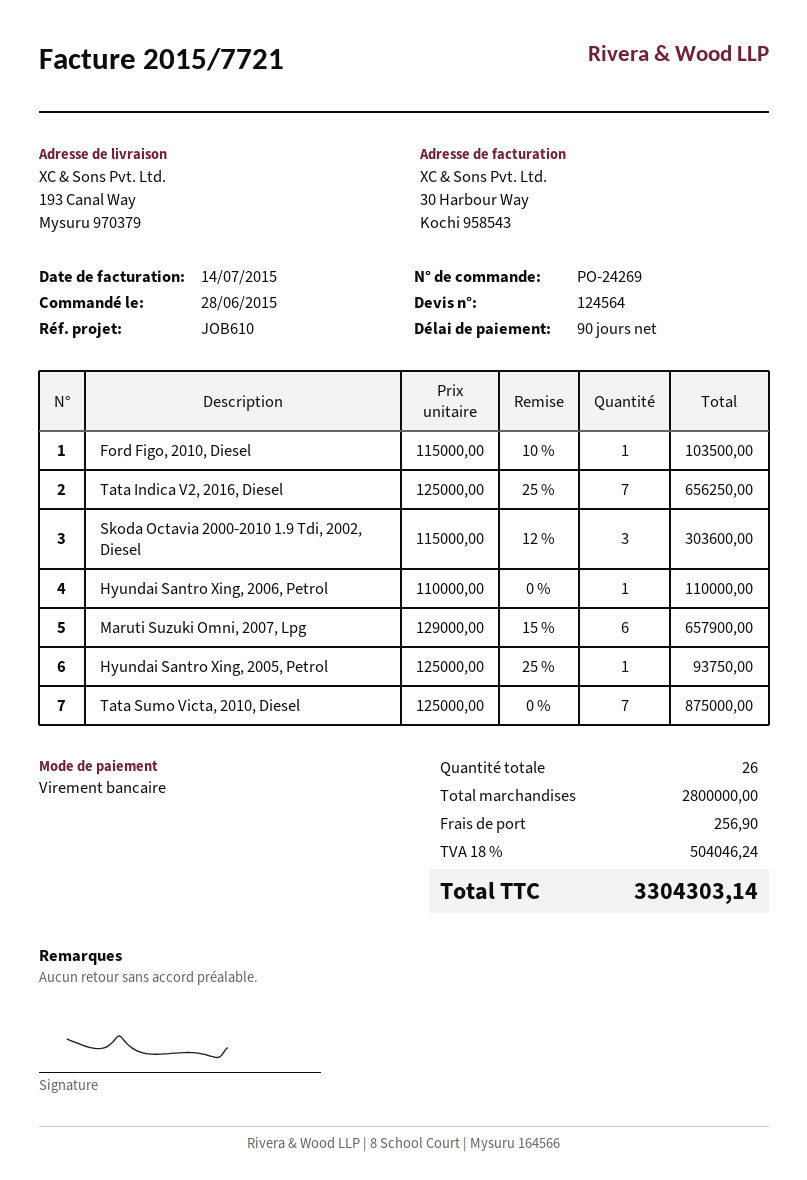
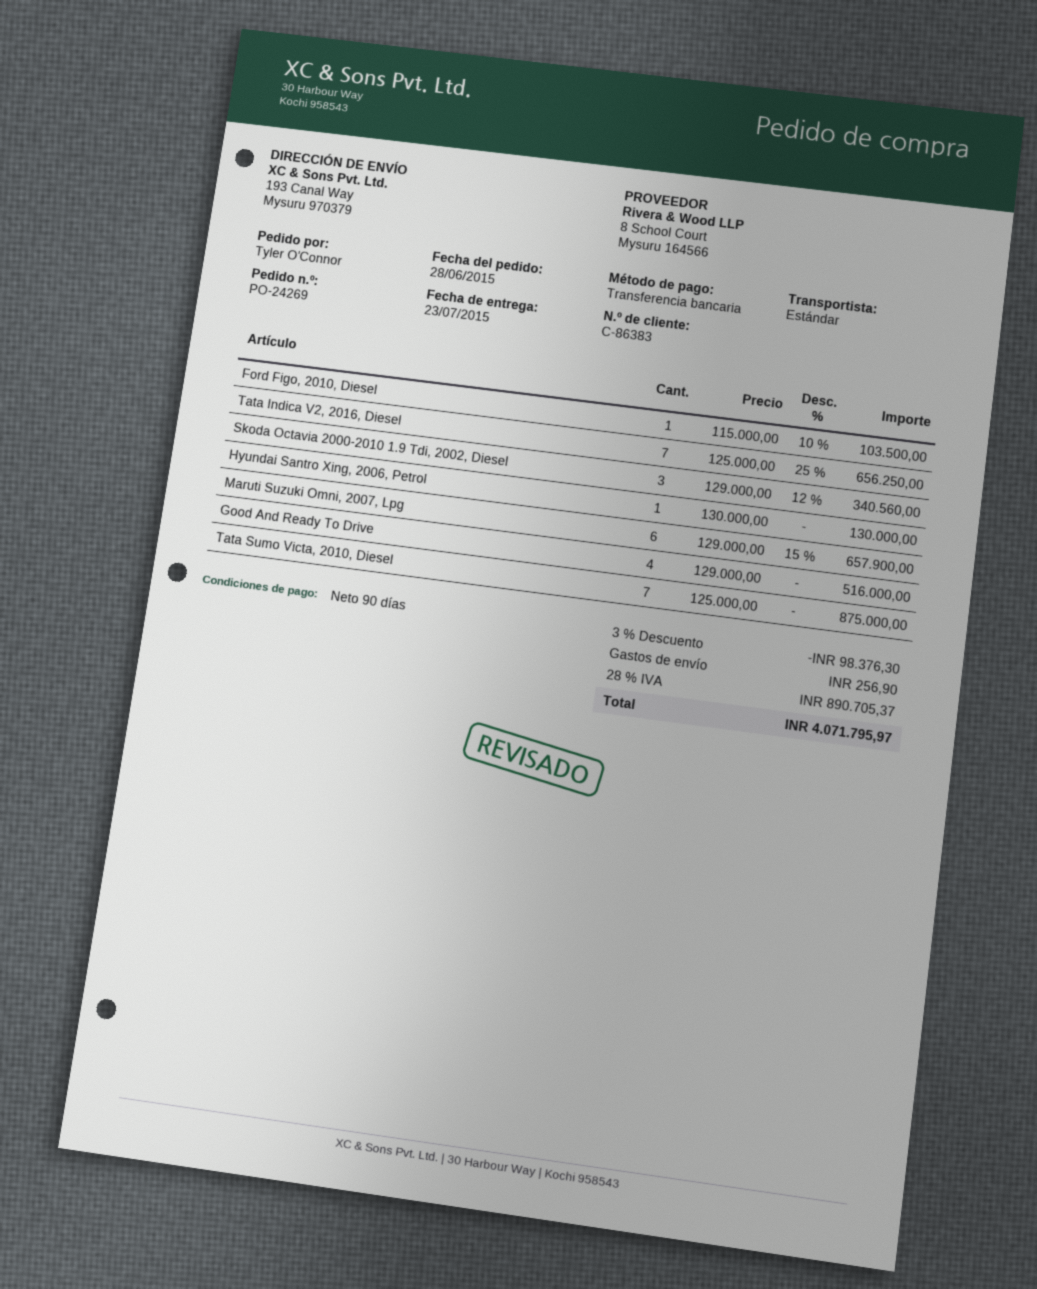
Skoda Octavia 2000-2010 1.9 Tdi, 2002, Diesel: 3 x 115000.00 - 12% = 303600.00 -> 3 x 129000.00 - 12% = 340560.00
Hyundai Santro Xing, 2006, Petrol: 1 x 110000.00 = 110000.00 -> 1 x 130000.00 = 130000.00
Hyundai Santro Xing, 2005, Petrol: 1 x 125000.00 - 25% = 93750.00 -> none
Good And Ready To Drive: none -> 4 x 129000.00 = 516000.00
discount: none -> 3% = 98376.30
tax: 18% = 504046.24 -> 28% = 890705.37
total: 3304303.14 -> 4071795.97

